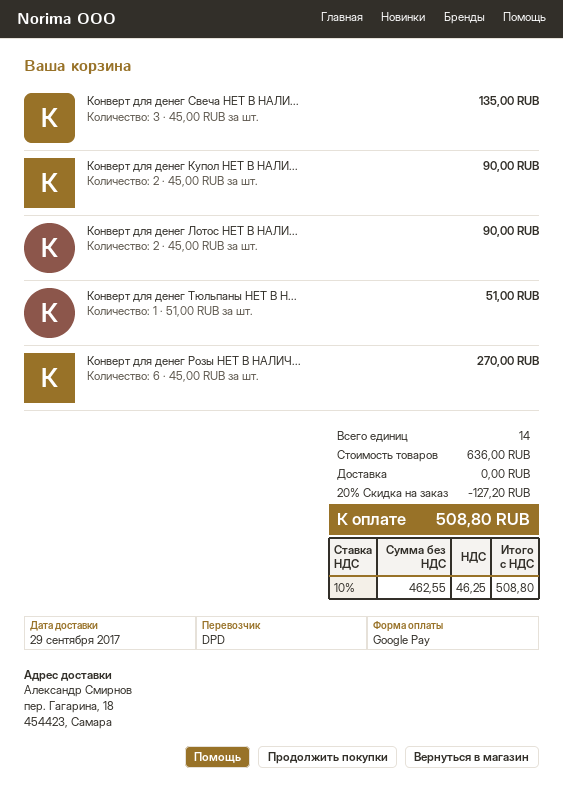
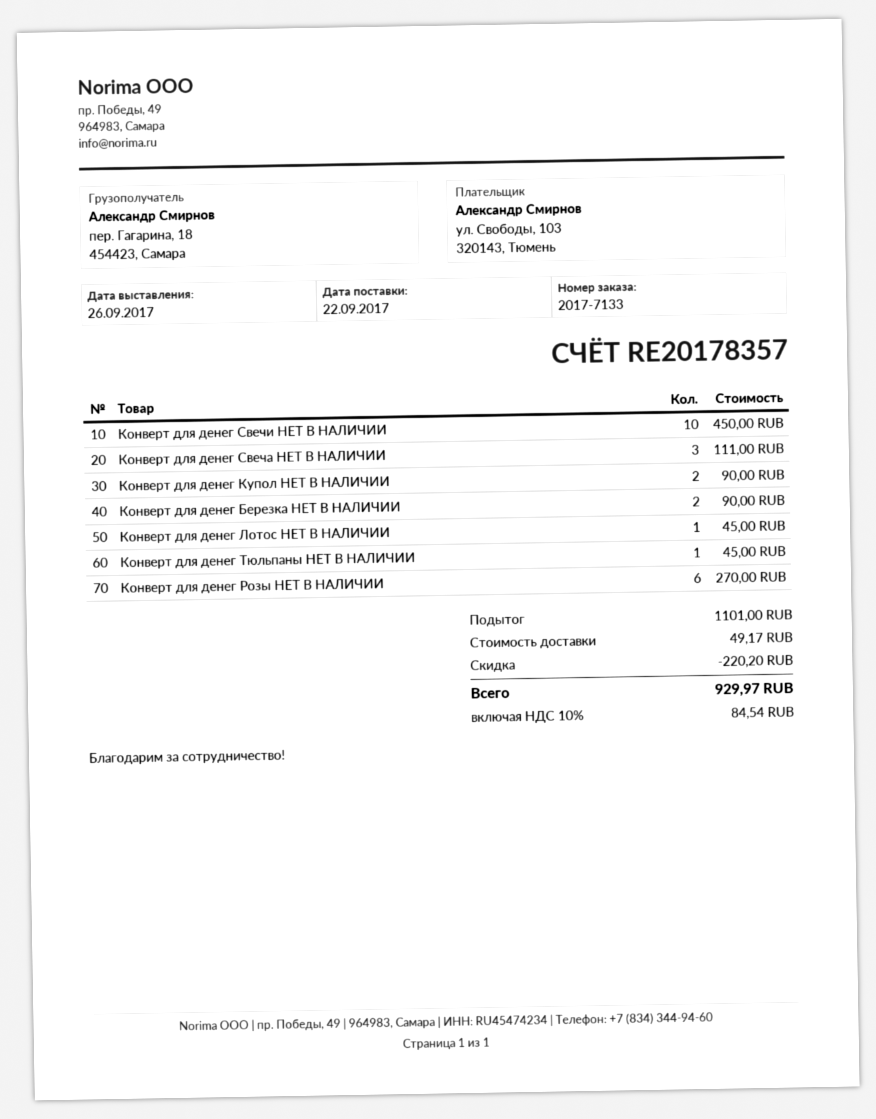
delivery date: 2017-09-29 -> 2017-09-22
Конверт для денег Свеча НЕТ В НАЛИ...: 3 for 135.00 -> 3 for 111.00
Конверт для денег Лотос НЕТ В НАЛИ...: 2 for 90.00 -> 1 for 45.00
Конверт для денег Тюльпаны НЕТ В Н...: 1 for 51.00 -> 1 for 45.00
Конверт для денег Свечи НЕТ В НАЛИЧИИ: none -> 10 for 450.00
Конверт для денег Березка НЕТ В НАЛИЧИИ: none -> 2 for 90.00
subtotal: 636.00 -> 1101.00
discount: 127.20 -> 220.20
shipping: 0.00 -> 49.17
tax: 10% = 46.25 -> 10% = 84.54
total: 508.80 -> 929.97

